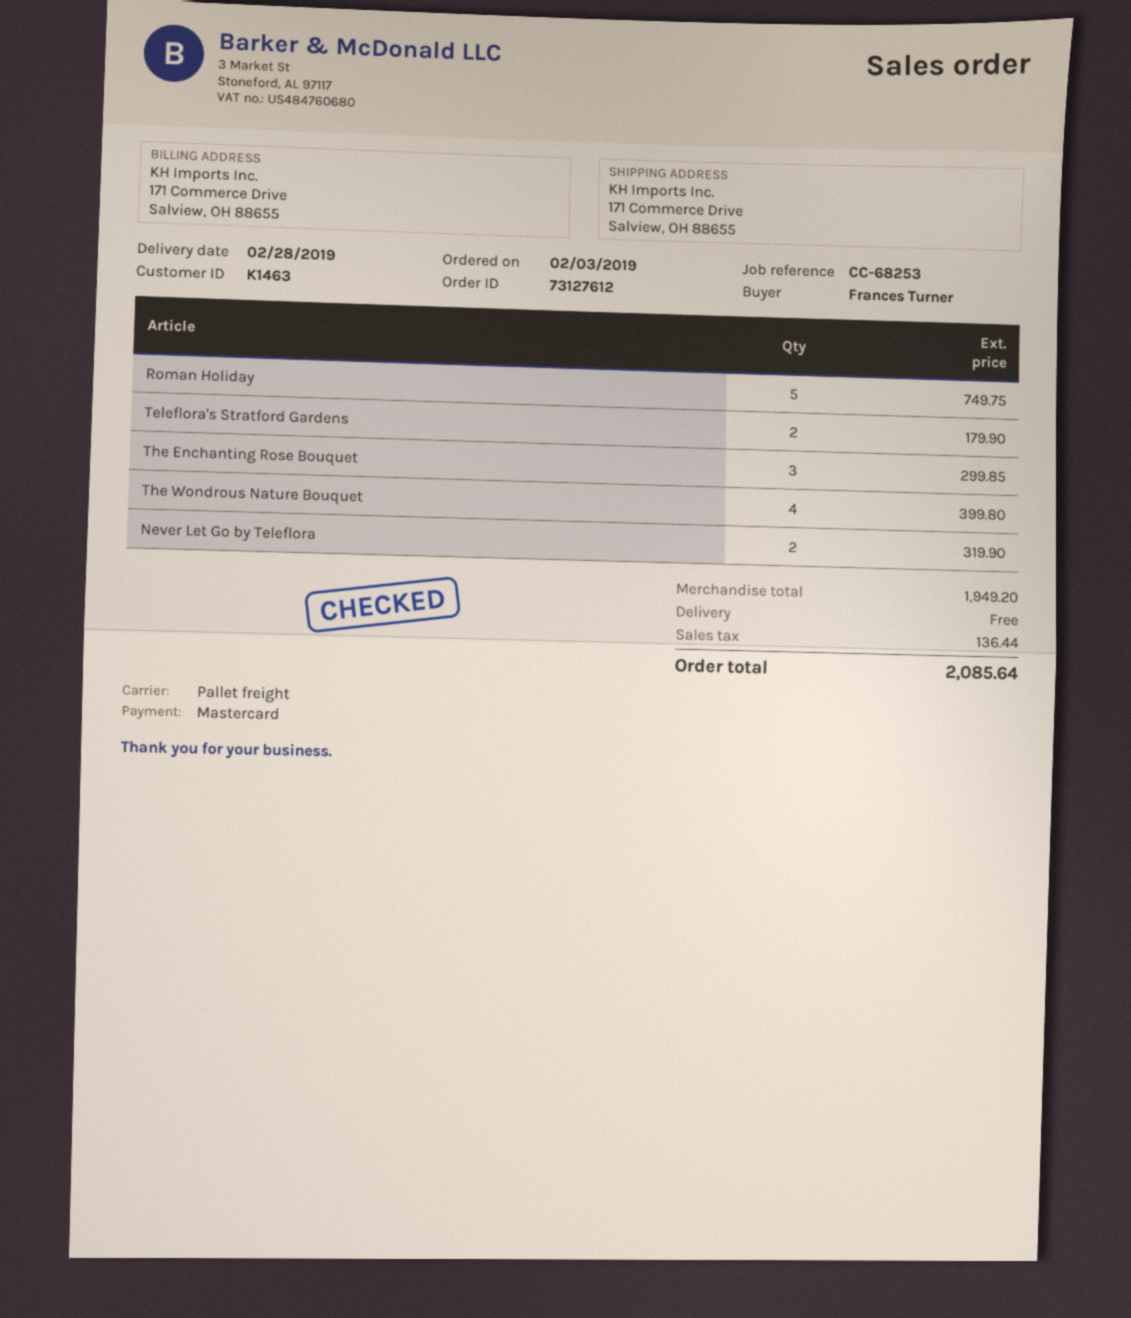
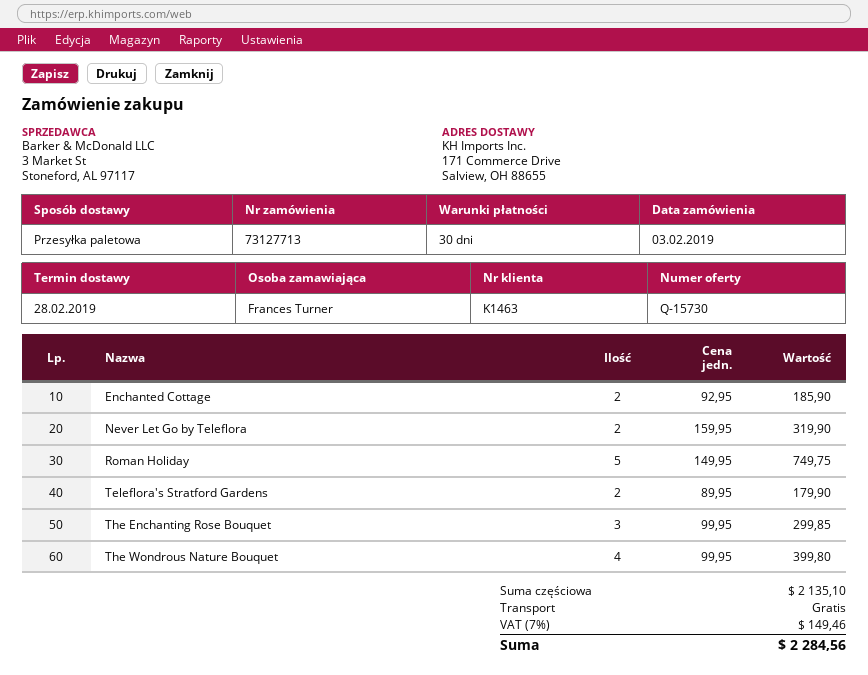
order number: 73127612 -> 73127713
Enchanted Cottage: none -> 2 for 185.90
subtotal: 1949.20 -> 2135.10
tax: 136.44 -> 149.46
total: 2085.64 -> 2284.56

